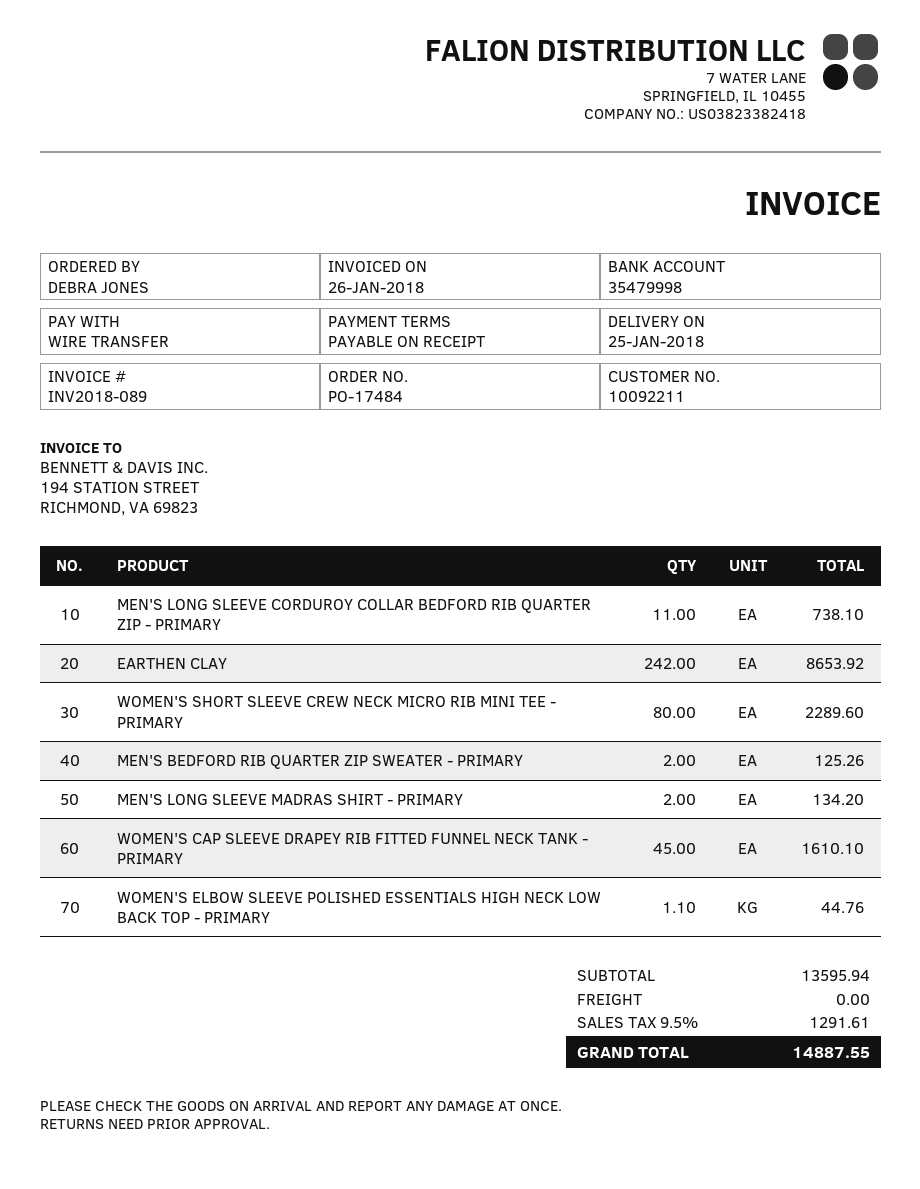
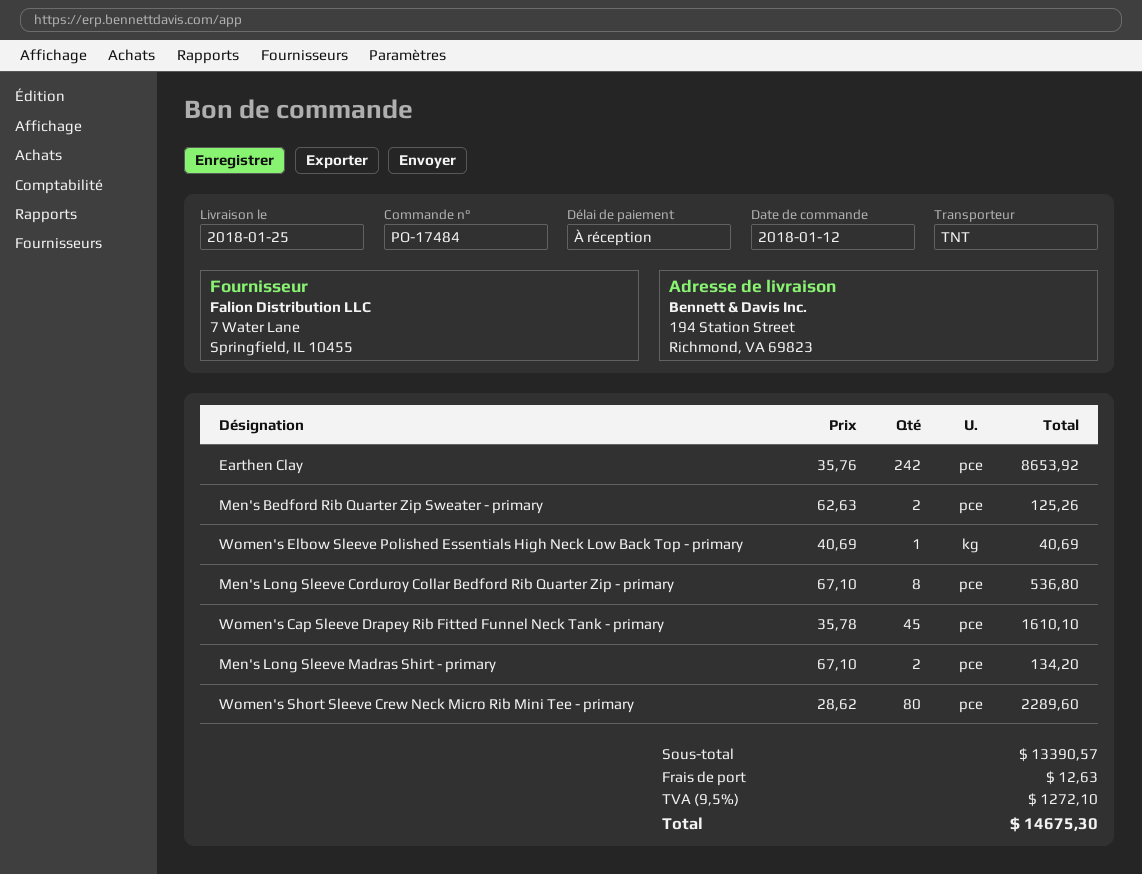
MEN'S LONG SLEEVE CORDUROY COLLAR BEDFORD RIB QUARTER ZIP - PRIMARY: 11 for 738.10 -> 8 for 536.80
WOMEN'S ELBOW SLEEVE POLISHED ESSENTIALS HIGH NECK LOW BACK TOP - PRIMARY: 1.1 for 44.76 -> 1 for 40.69
subtotal: 13595.94 -> 13390.57
shipping: 0.00 -> 12.63
tax: 9.5% = 1291.61 -> 9.5% = 1272.10
total: 14887.55 -> 14675.30

